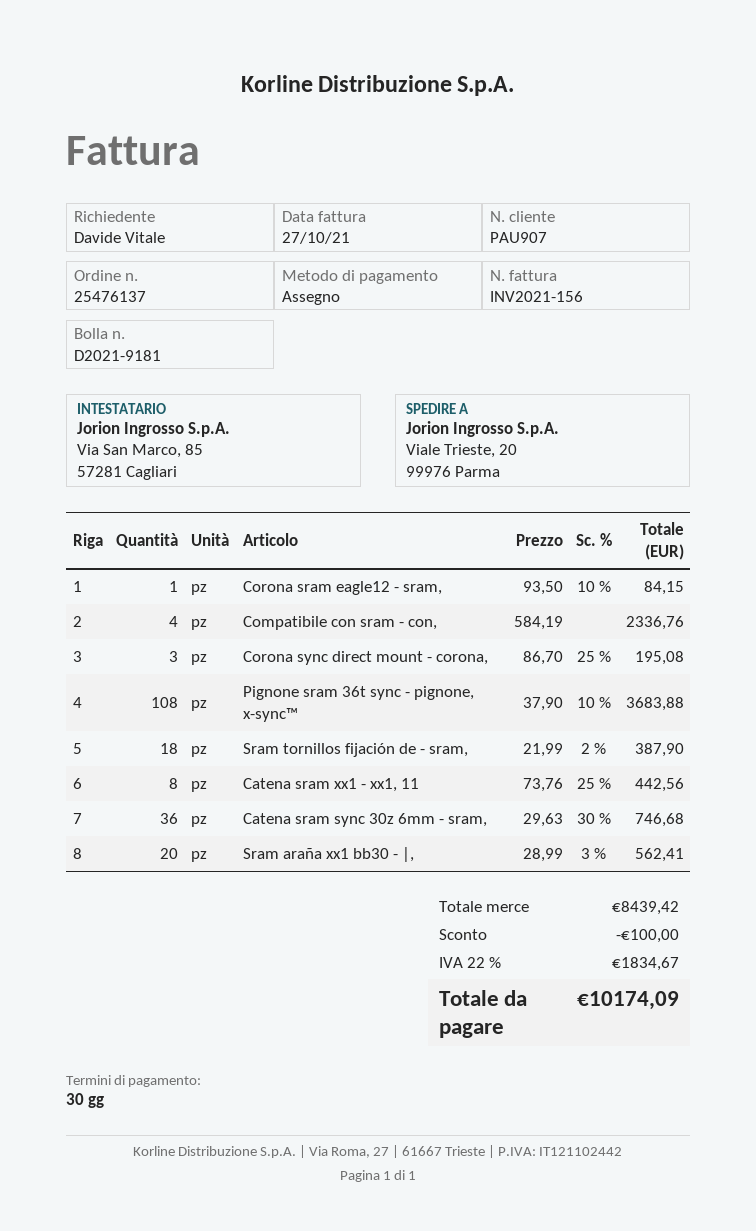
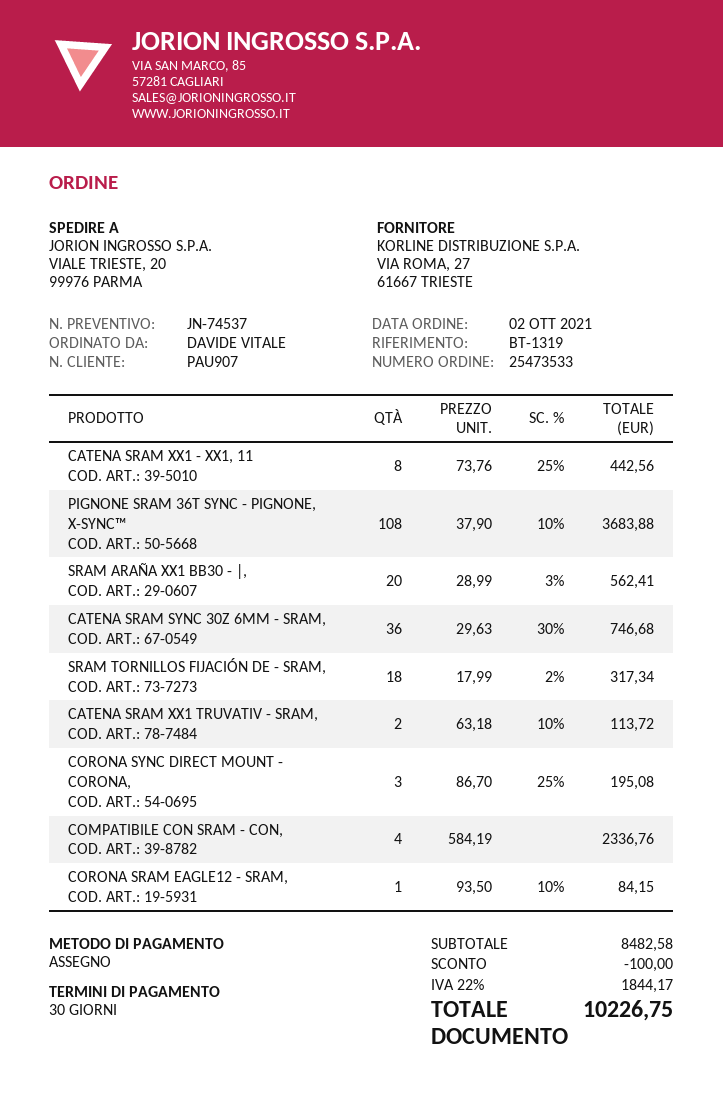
order number: 25476137 -> 25473533
Sram tornillos fijación de - sram,: 18 x 21.99 - 2% = 387.90 -> 18 x 17.99 - 2% = 317.34
CATENA SRAM XX1 TRUVATIV - SRAM,: none -> 2 x 63.18 - 10% = 113.72
subtotal: 8439.42 -> 8482.58
tax: 22% = 1834.67 -> 22% = 1844.17
total: 10174.09 -> 10226.75

